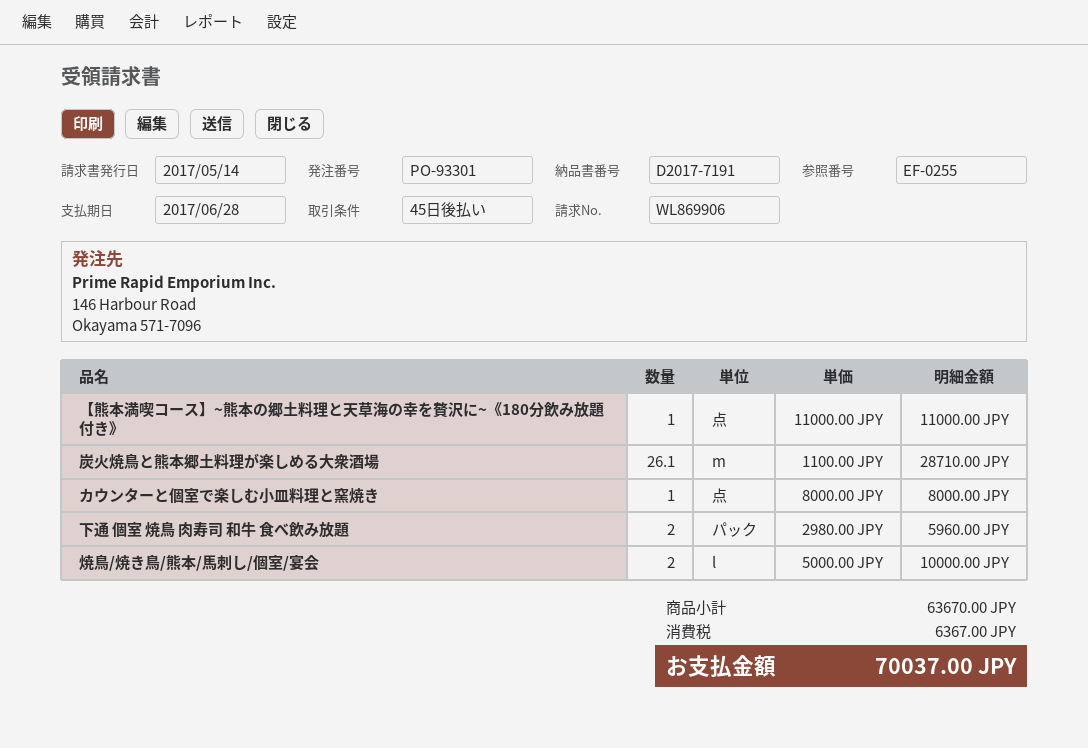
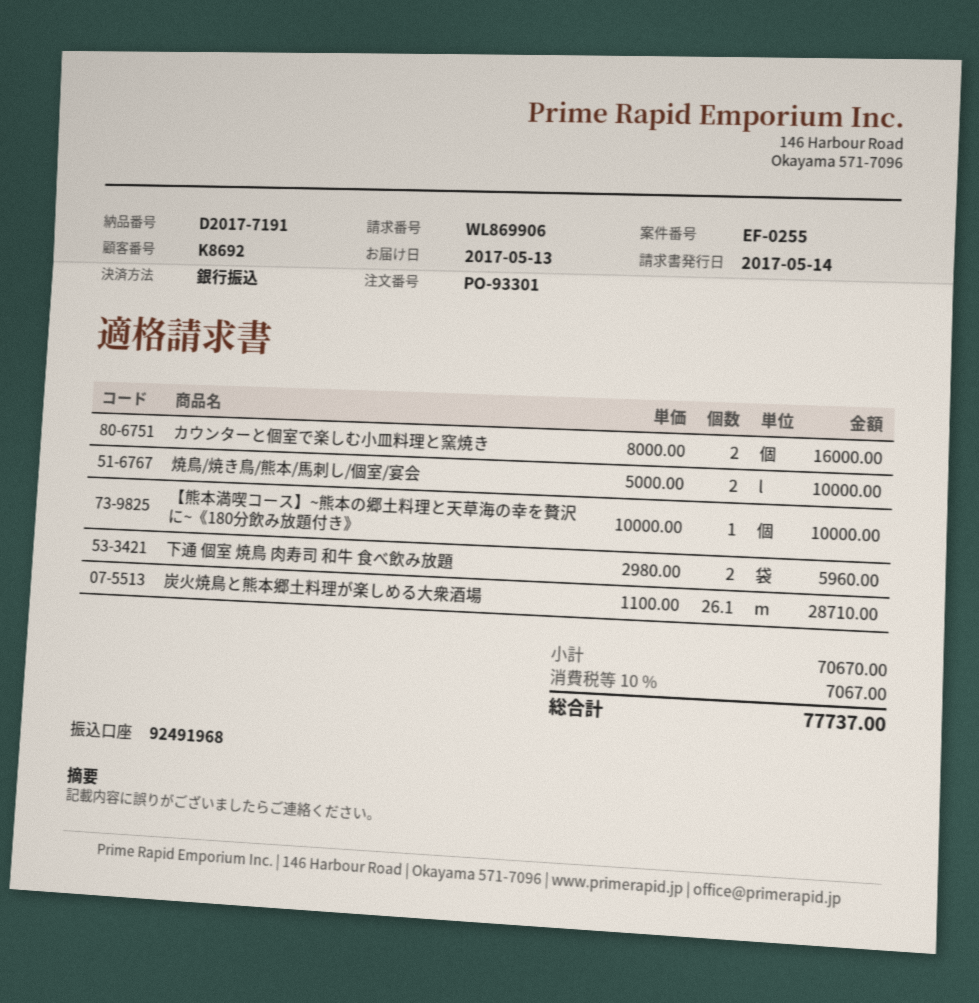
【熊本満喫コース】~熊本の郷土料理と天草海の幸を贅沢に~《180分飲み放題付き》: 1 x 11000.00 = 11000.00 -> 1 x 10000.00 = 10000.00
カウンターと個室で楽しむ小皿料理と窯焼き: 1 x 8000.00 = 8000.00 -> 2 x 8000.00 = 16000.00
subtotal: 63670.00 -> 70670.00
tax: 6367.00 -> 7067.00
total: 70037.00 -> 77737.00

